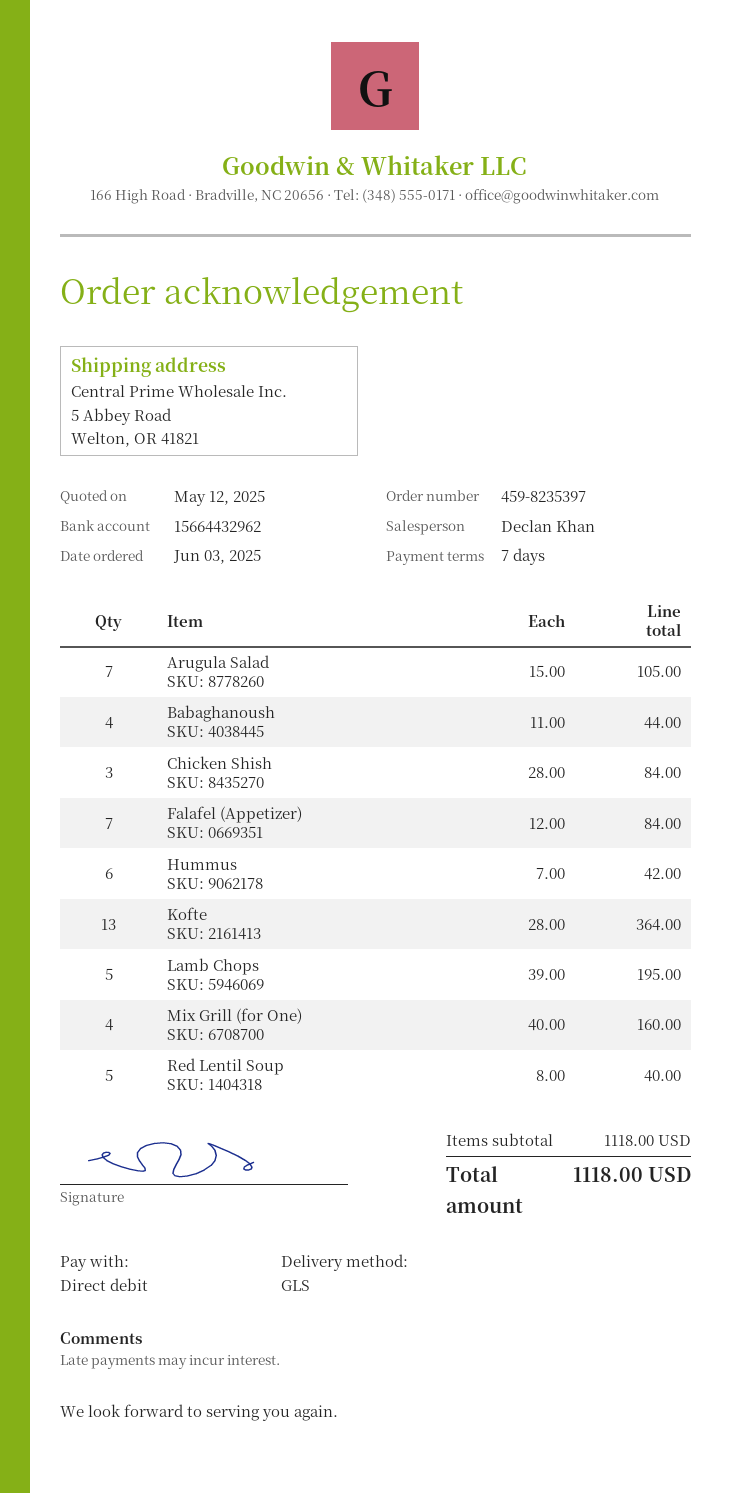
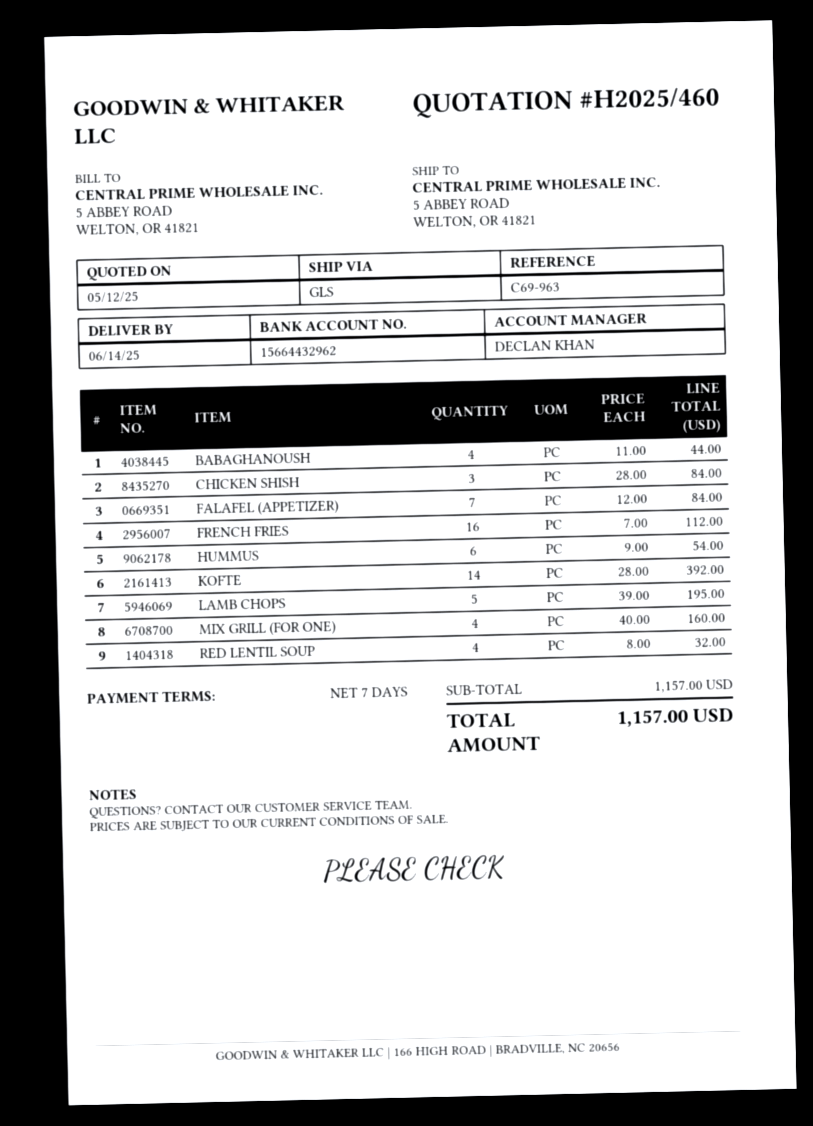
Arugula Salad: 7 x 15.00 = 105.00 -> none
Hummus: 6 x 7.00 = 42.00 -> 6 x 9.00 = 54.00
Kofte: 13 x 28.00 = 364.00 -> 14 x 28.00 = 392.00
Red Lentil Soup: 5 x 8.00 = 40.00 -> 4 x 8.00 = 32.00
FRENCH FRIES: none -> 16 x 7.00 = 112.00
subtotal: 1118.00 -> 1157.00
total: 1118.00 -> 1157.00

